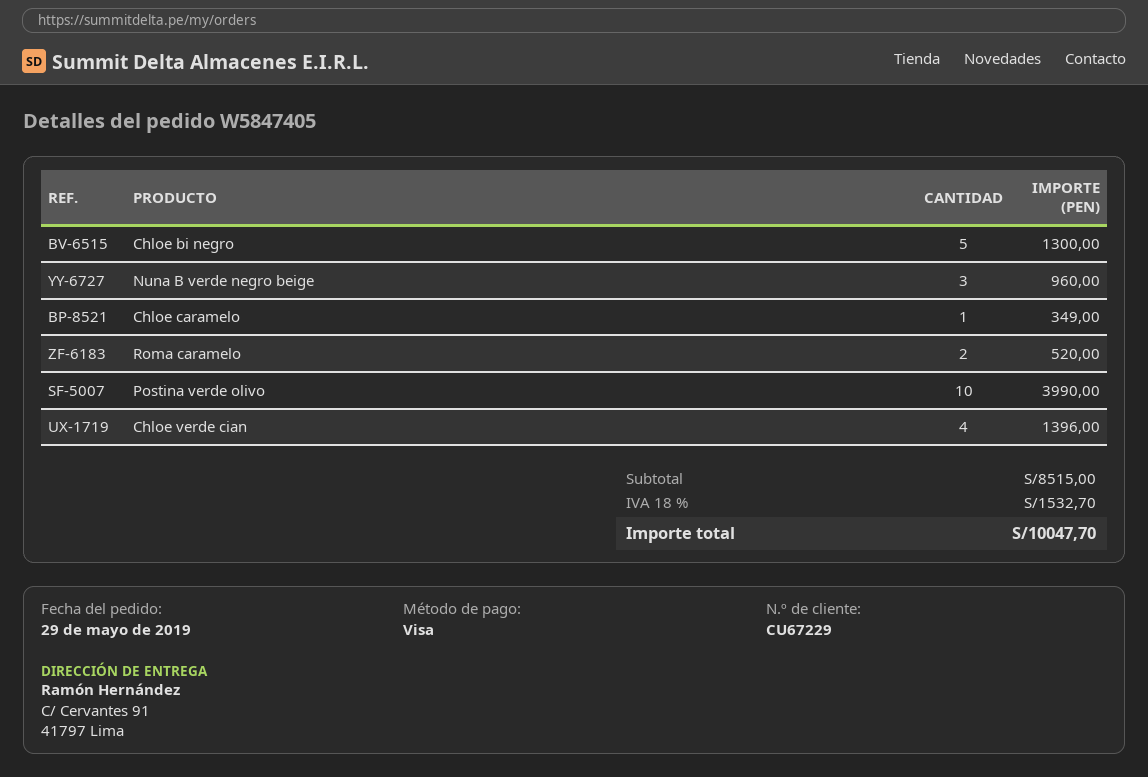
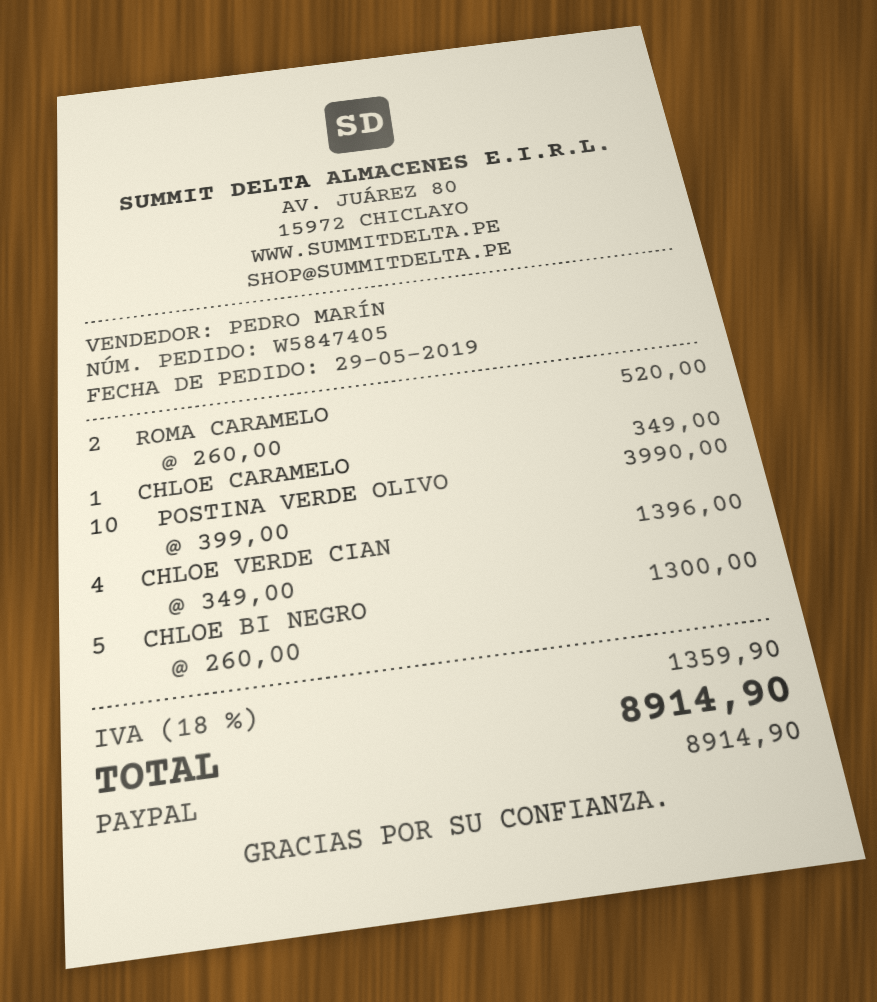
payment method: Visa -> PayPal
Nuna B verde negro beige: 3 for 960.00 -> none
tax: 18% = 1532.70 -> 18% = 1359.90
total: 10047.70 -> 8914.90

